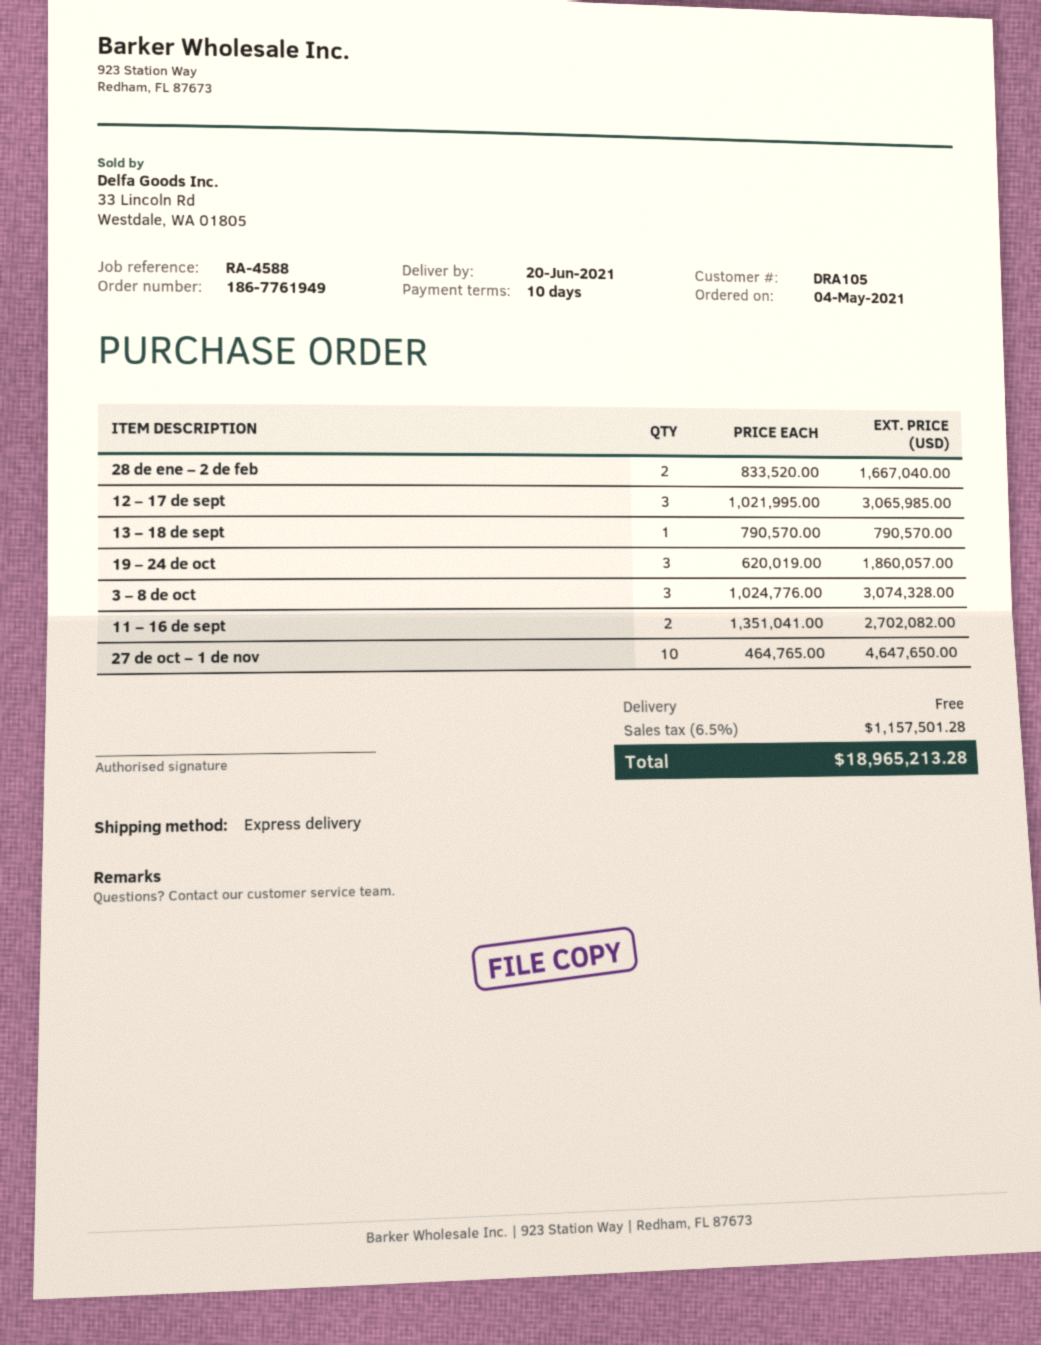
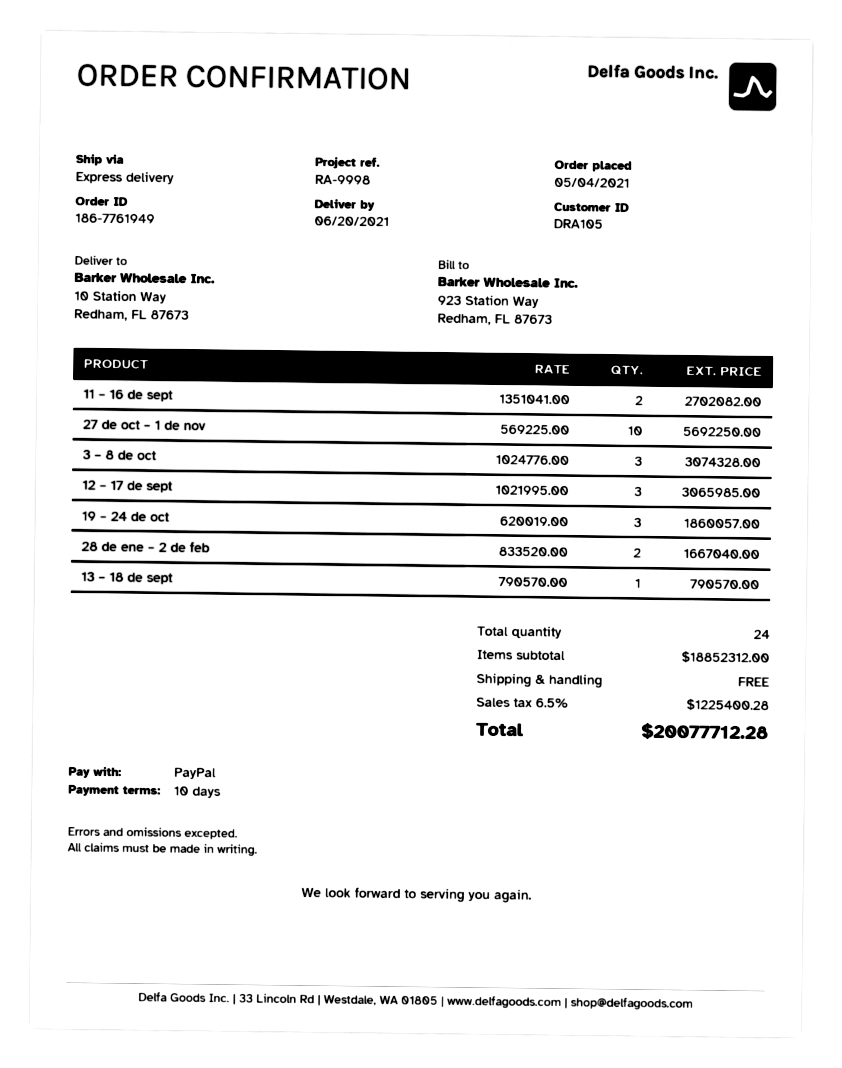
reference: RA-4588 -> RA-9998
27 de oct – 1 de nov: 10 x 464765.00 = 4647650.00 -> 10 x 569225.00 = 5692250.00
tax: 6.5% = 1157501.28 -> 6.5% = 1225400.28
total: 18965213.28 -> 20077712.28

